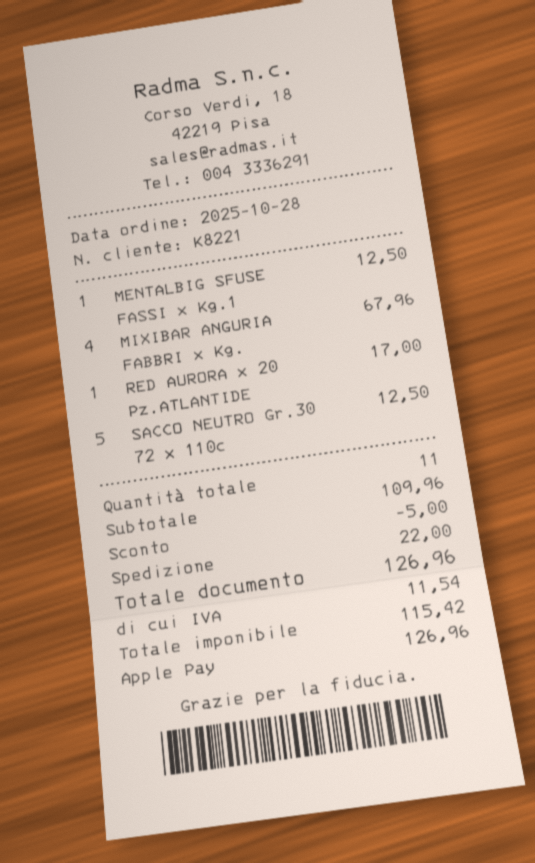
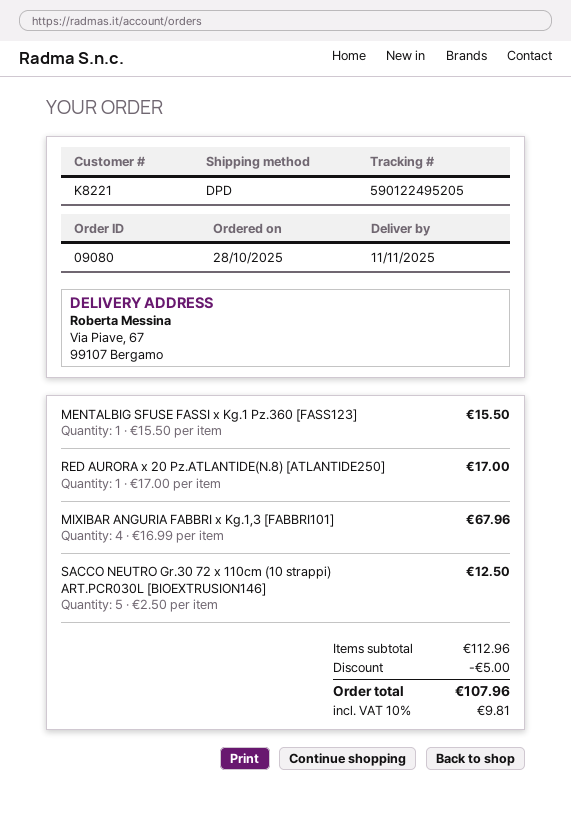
MENTALBIG SFUSE FASSI x Kg.1: 1 for 12.50 -> 1 for 15.50
subtotal: 109.96 -> 112.96
shipping: 22.00 -> none
tax: 11.54 -> 9.81
total: 126.96 -> 107.96

